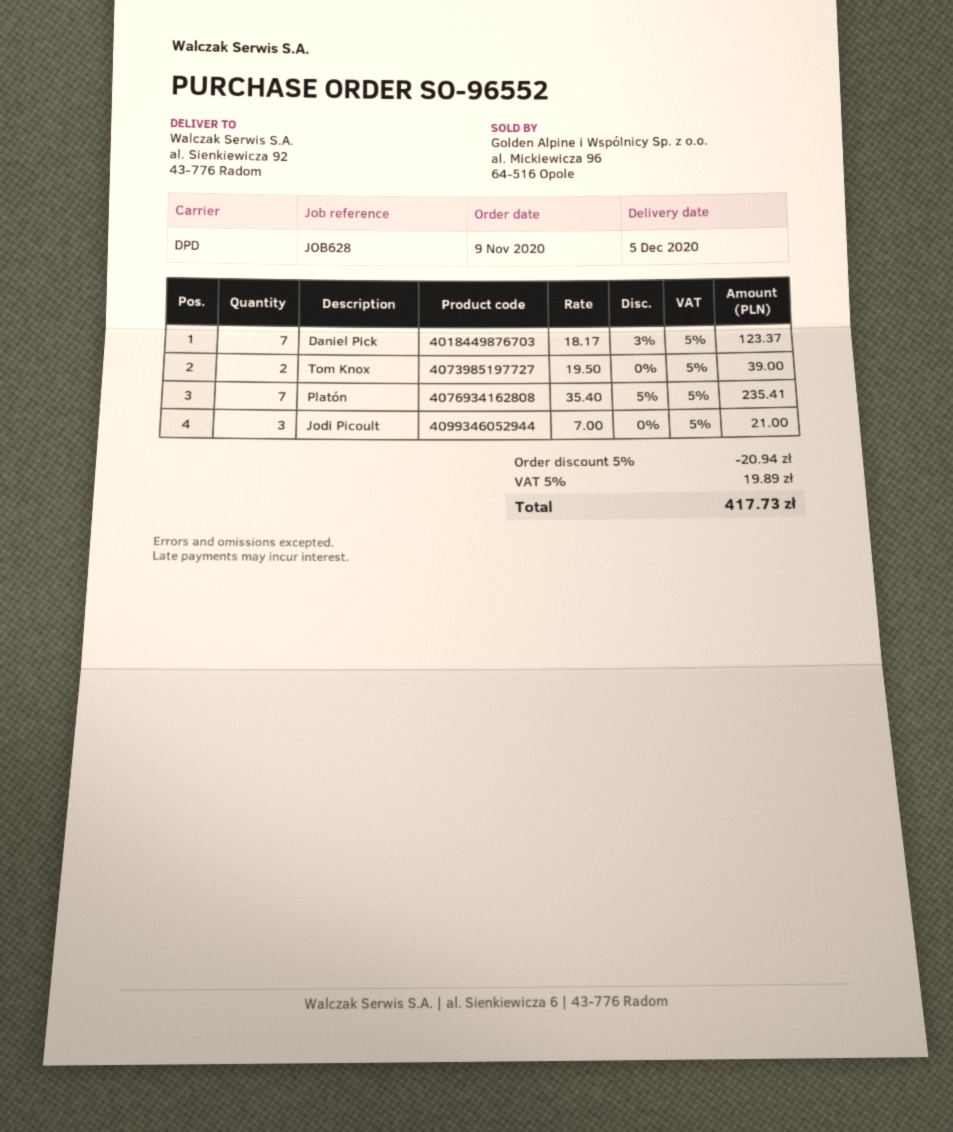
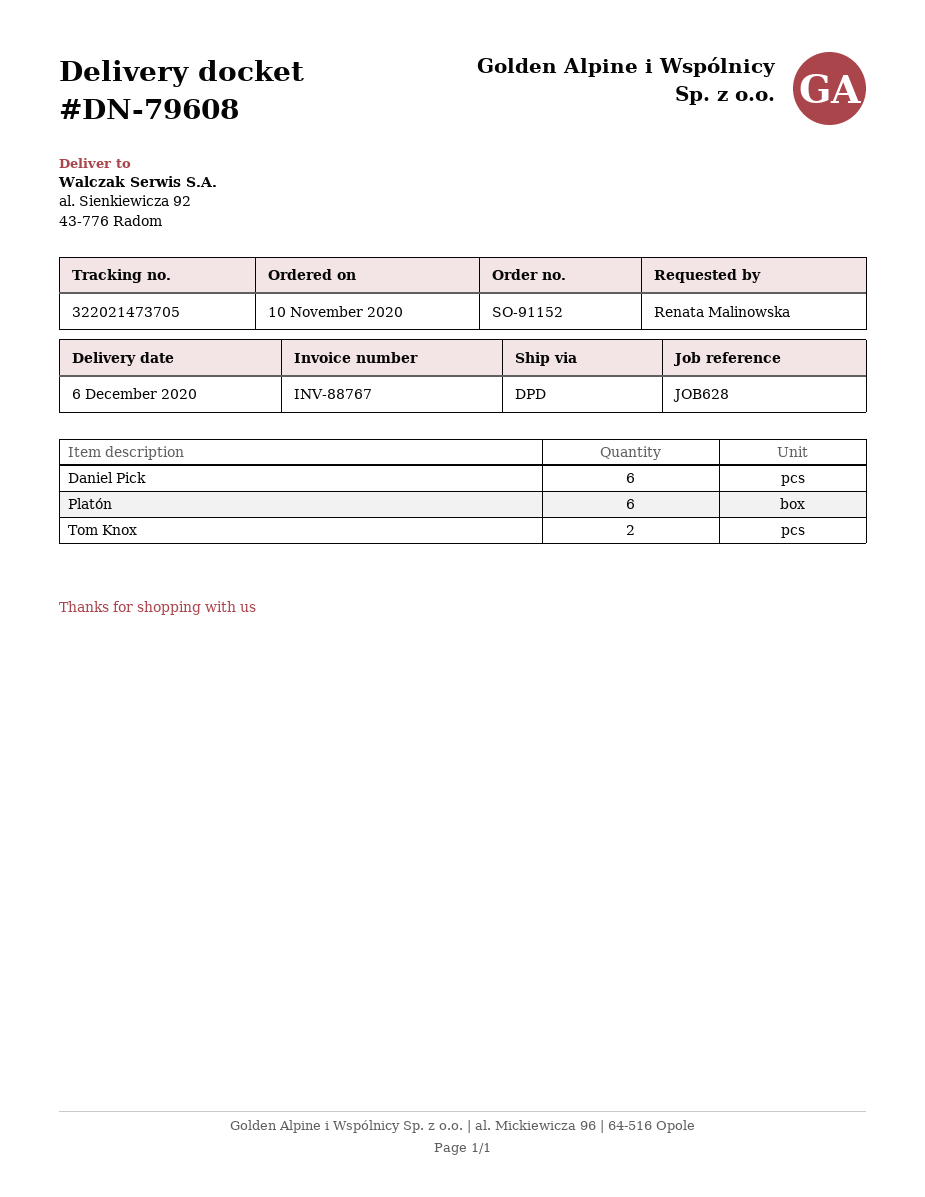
order number: SO-96552 -> SO-91152
order date: 2020-11-09 -> 2020-11-10
delivery date: 2020-12-05 -> 2020-12-06
Daniel Pick: 7 -> 6
Platón: 7 -> 6
Jodi Picoult: 3 -> none

